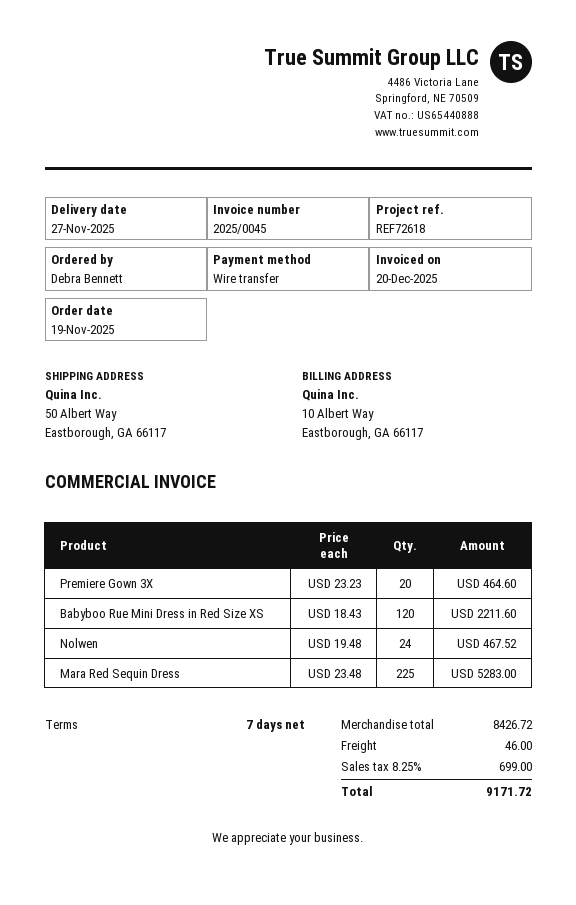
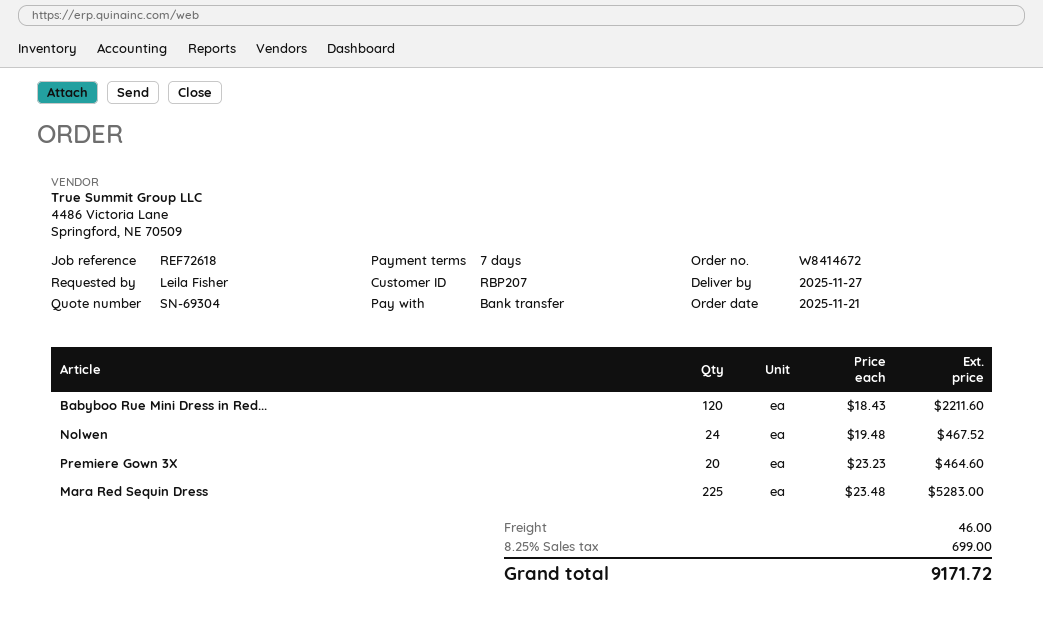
order date: 2025-11-19 -> 2025-11-21
ordered by: Debra Bennett -> Leila Fisher

